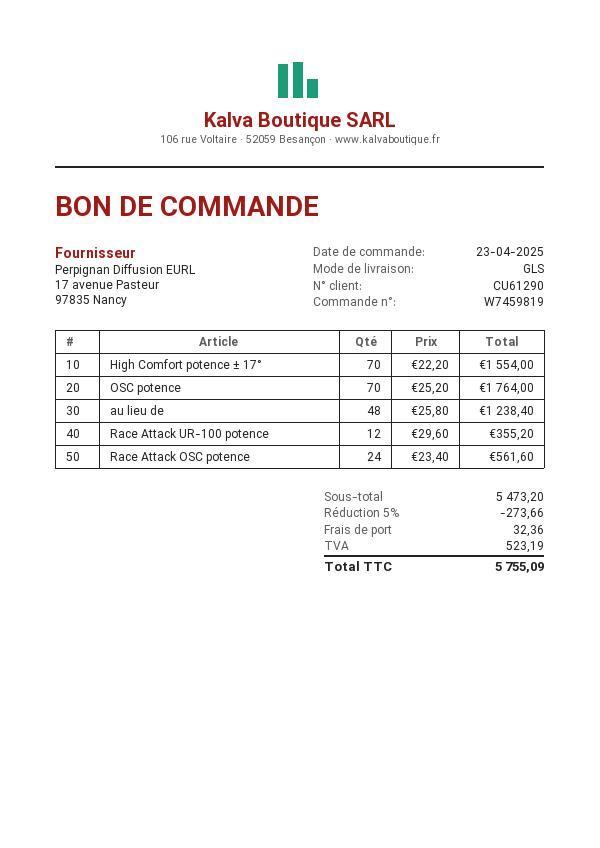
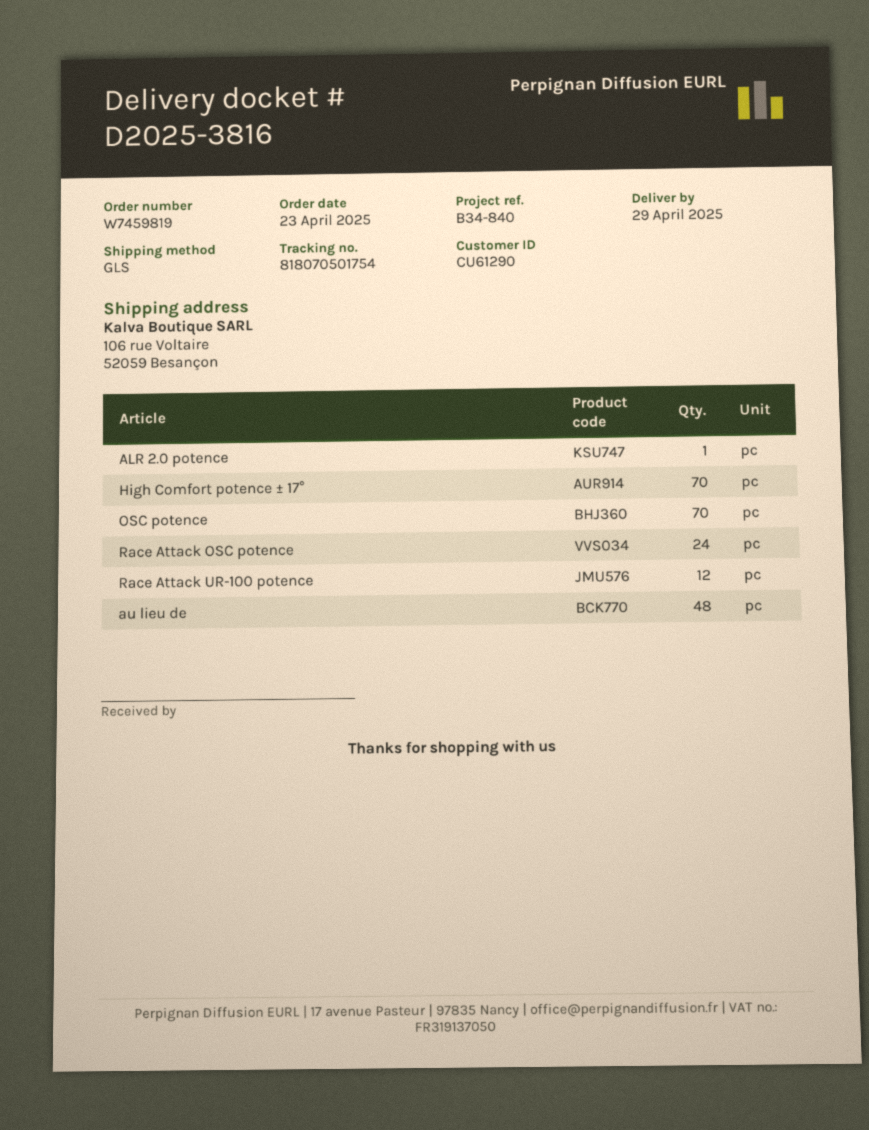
ALR 2.0 potence: none -> 1

